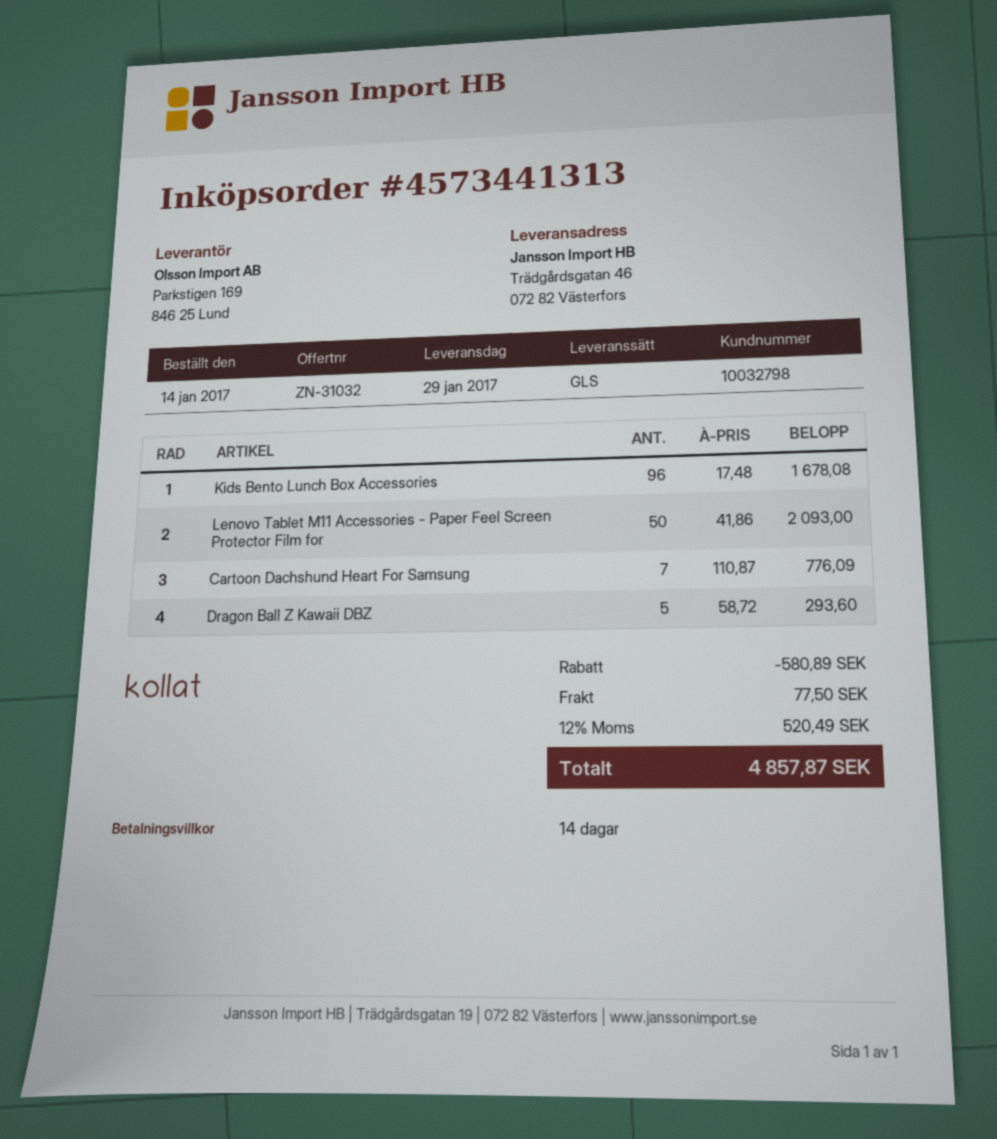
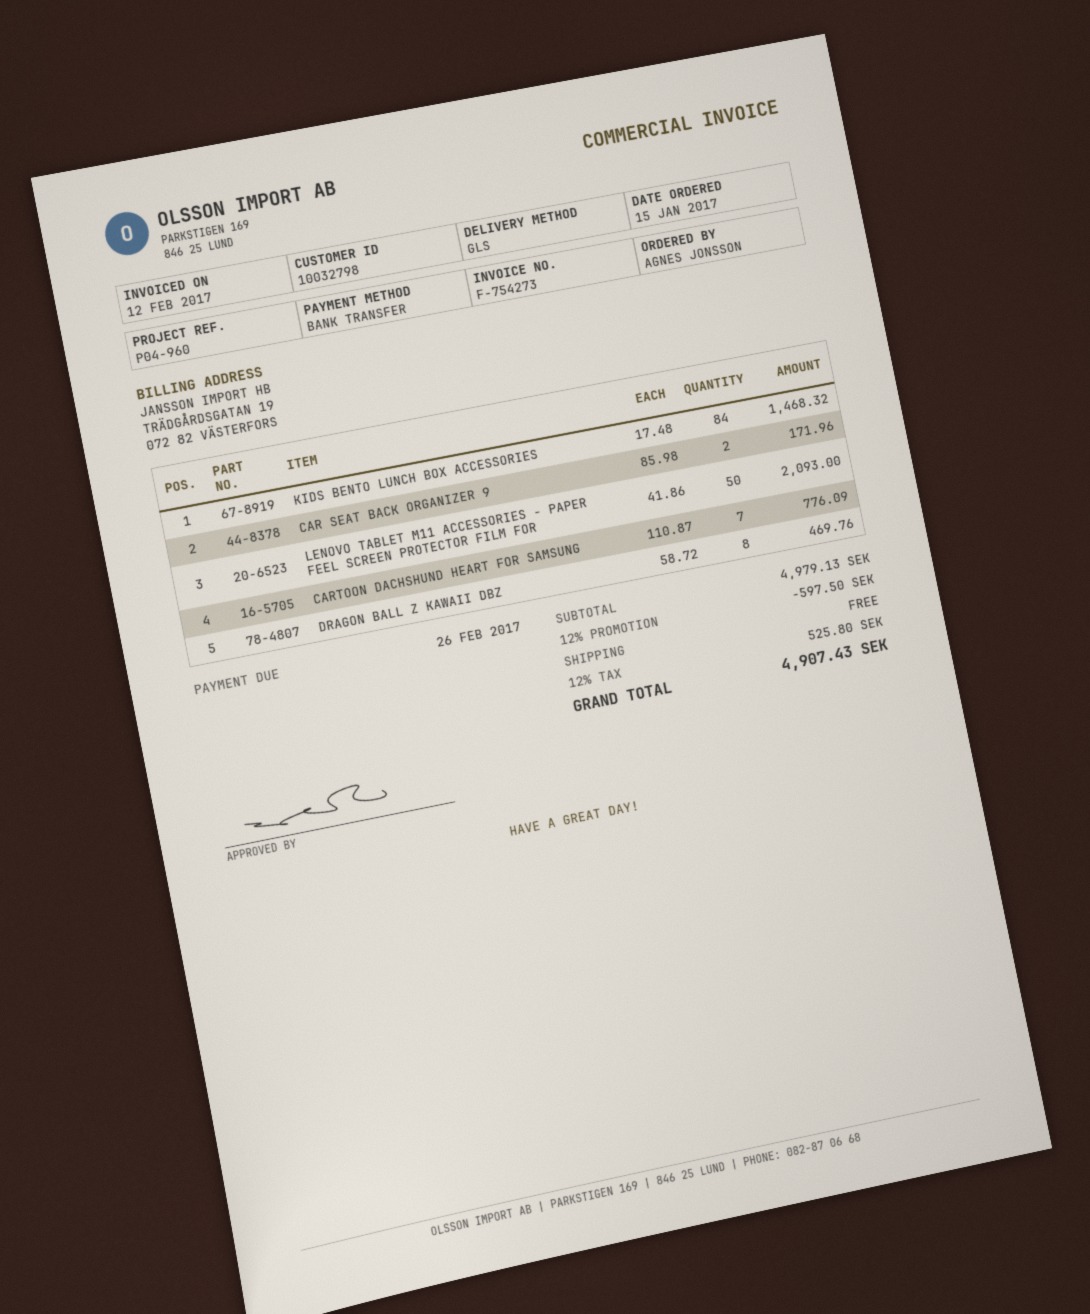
order date: 2017-01-14 -> 2017-01-15
Kids Bento Lunch Box Accessories: 96 x 17.48 = 1678.08 -> 84 x 17.48 = 1468.32
Dragon Ball Z Kawaii DBZ: 5 x 58.72 = 293.60 -> 8 x 58.72 = 469.76
CAR SEAT BACK ORGANIZER 9: none -> 2 x 85.98 = 171.96
discount: 580.89 -> 597.50
shipping: 77.50 -> 0.00
tax: 12% = 520.49 -> 12% = 525.80
total: 4857.87 -> 4907.43

